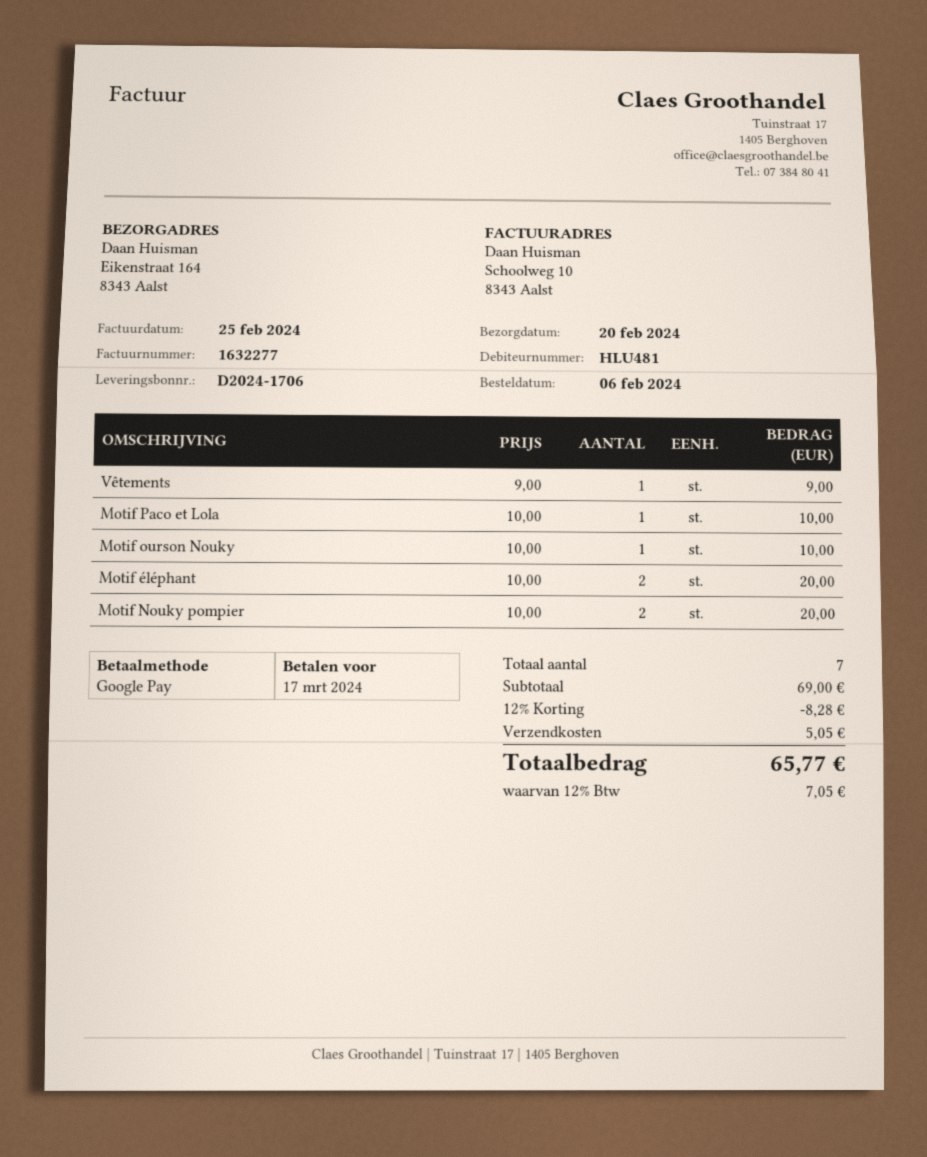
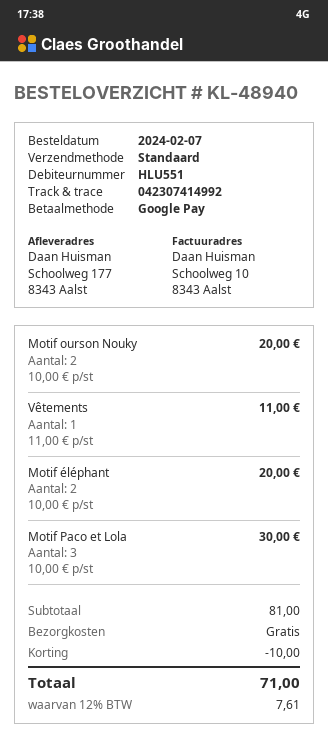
order date: 2024-02-06 -> 2024-02-07
customer number: HLU481 -> HLU551
ship to: Eikenstraat 164, 8343 Aalst -> Schoolweg 177, 8343 Aalst
Vêtements: 1 x 9.00 = 9.00 -> 1 x 11.00 = 11.00
Motif Paco et Lola: 1 x 10.00 = 10.00 -> 3 x 10.00 = 30.00
Motif ourson Nouky: 1 x 10.00 = 10.00 -> 2 x 10.00 = 20.00
Motif Nouky pompier: 2 x 10.00 = 20.00 -> none
subtotal: 69.00 -> 81.00
discount: 8.28 -> 10.00
shipping: 5.05 -> 0.00
tax: 12% = 7.05 -> 12% = 7.61
total: 65.77 -> 71.00

